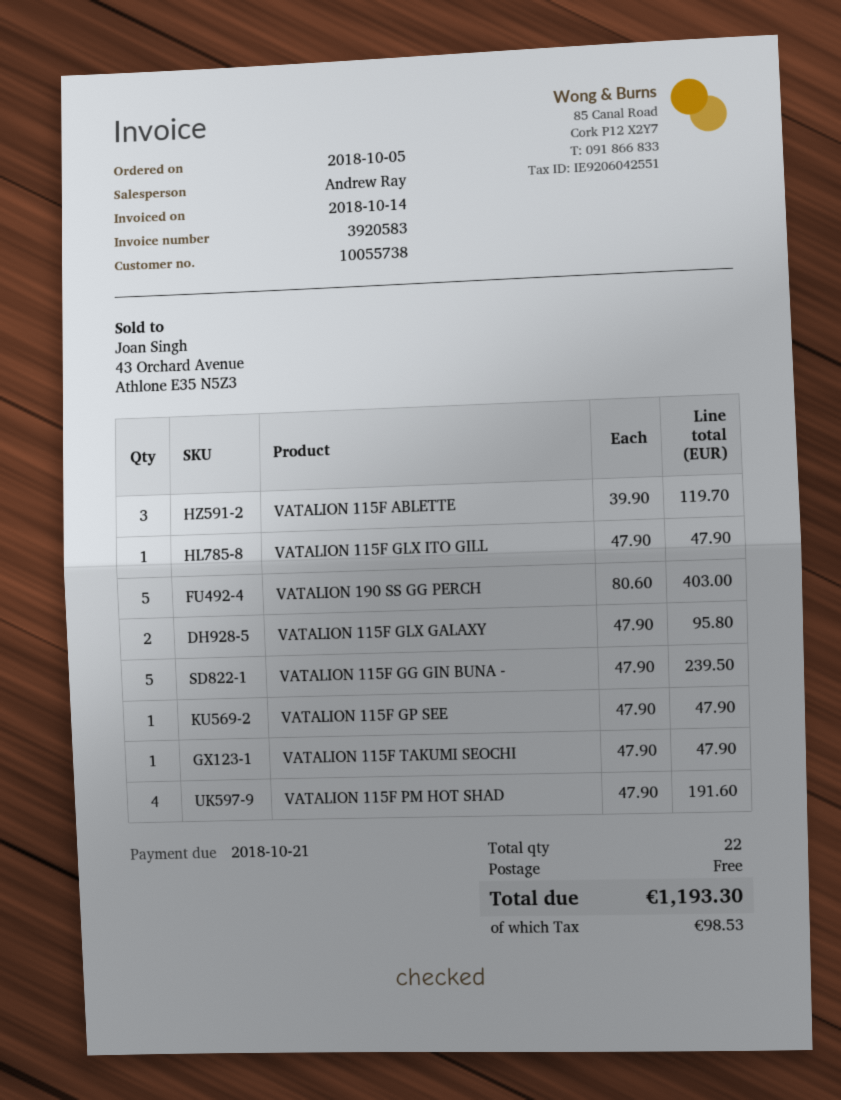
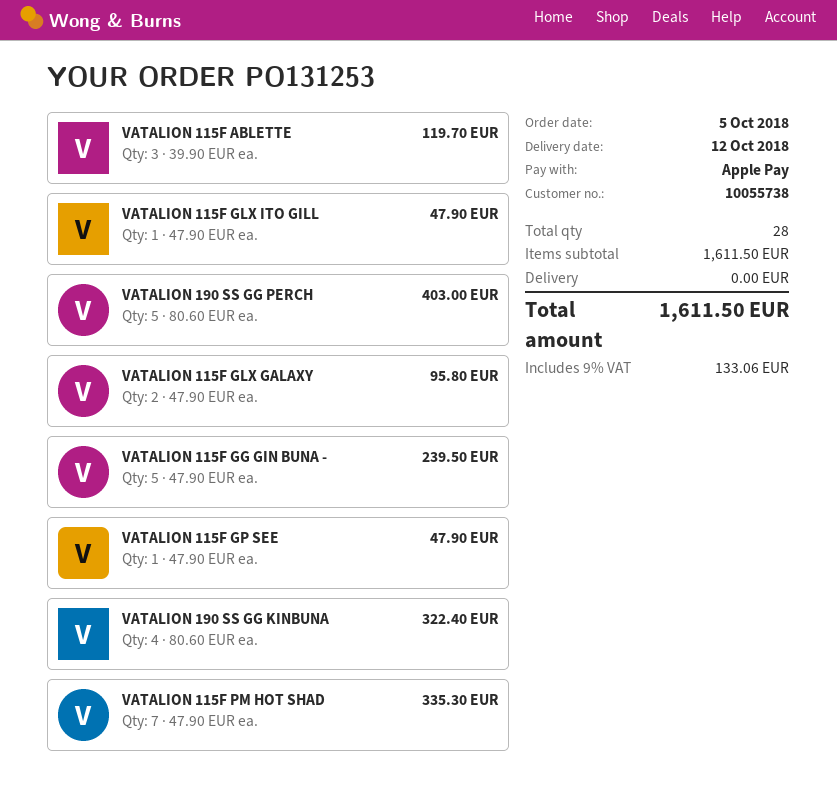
VATALION 115F TAKUMI SEOCHI: 1 x 47.90 = 47.90 -> none
VATALION 115F PM HOT SHAD: 4 x 47.90 = 191.60 -> 7 x 47.90 = 335.30
VATALION 190 SS GG KINBUNA: none -> 4 x 80.60 = 322.40
total quantity: 22 -> 28
tax: 98.53 -> 133.06
total: 1193.30 -> 1611.50

